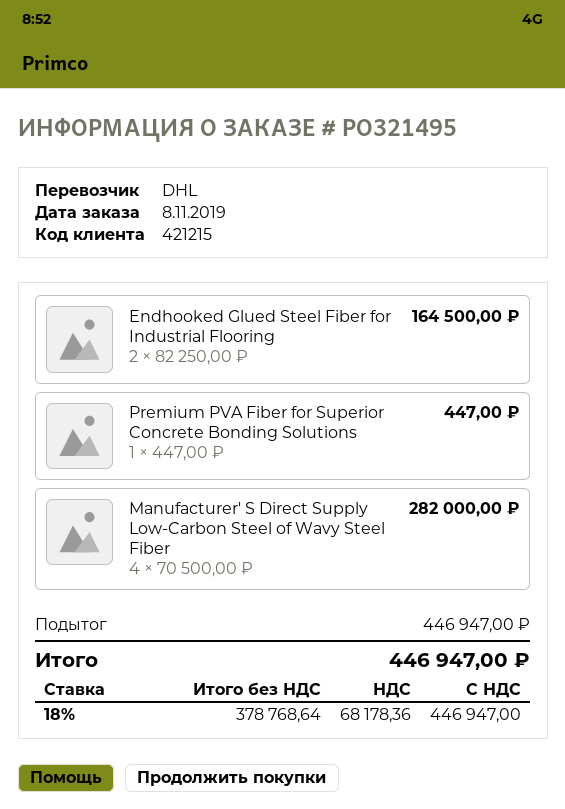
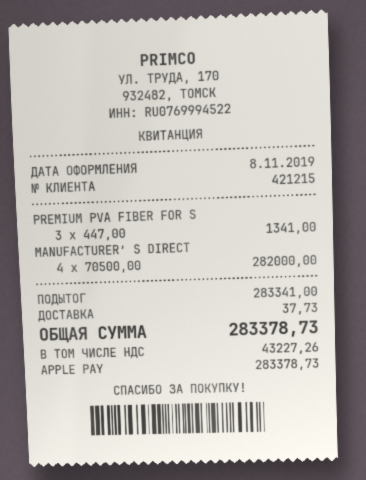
Endhooked Glued Steel Fiber for Industrial Flooring: 2 x 82250.00 = 164500.00 -> none
Premium PVA Fiber for Superior Concrete Bonding Solutions: 1 x 447.00 = 447.00 -> 3 x 447.00 = 1341.00
subtotal: 446947.00 -> 283341.00
shipping: none -> 37.73
tax: 68178.36 -> 43227.26
total: 446947.00 -> 283378.73

